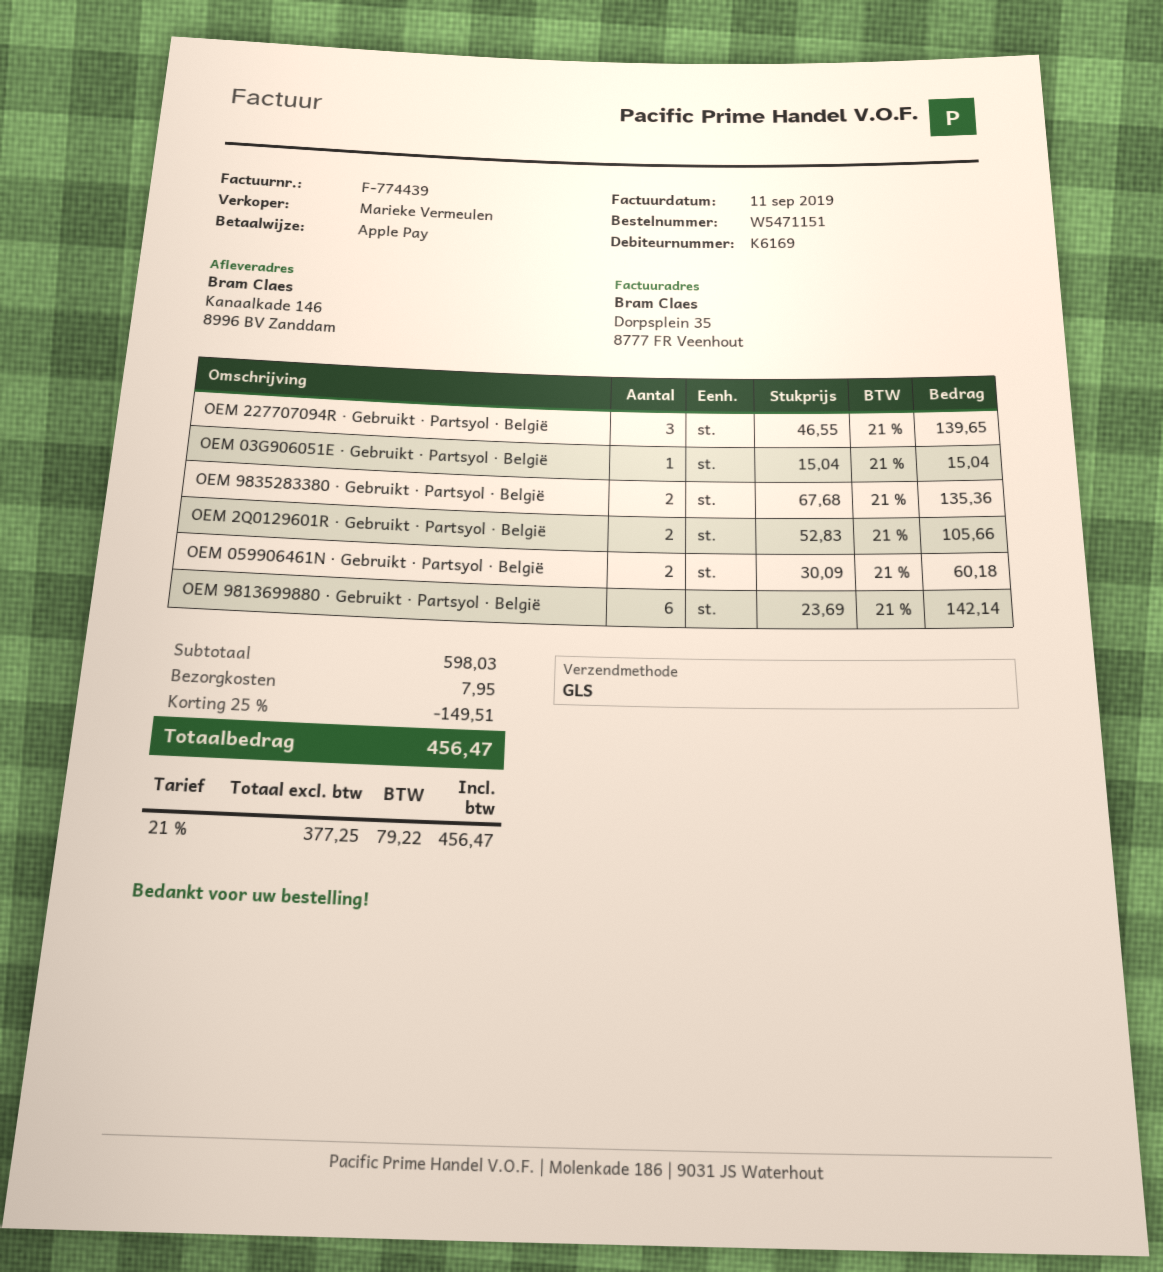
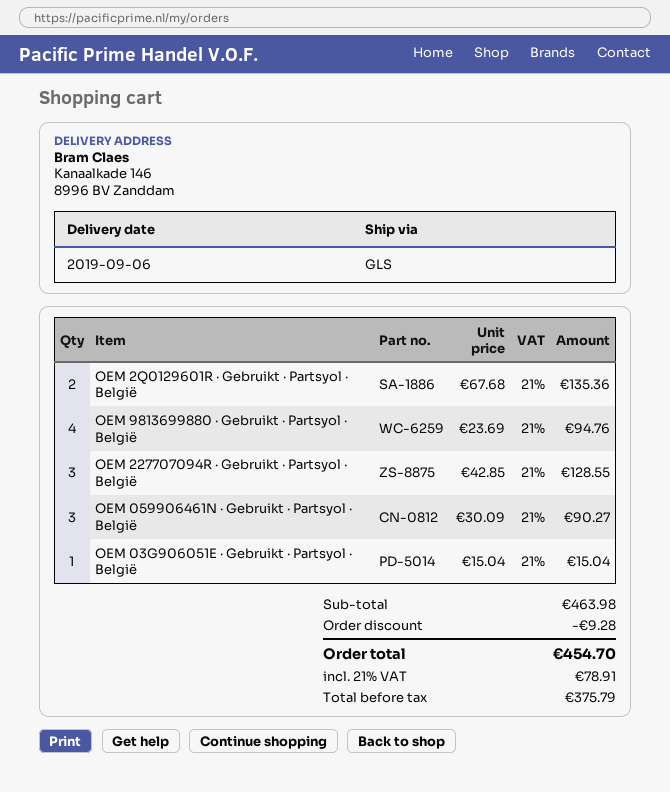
OEM 227707094R · Gebruikt · Partsyol · België: 3 x 46.55 = 139.65 -> 3 x 42.85 = 128.55
OEM 9835283380 · Gebruikt · Partsyol · België: 2 x 67.68 = 135.36 -> none
OEM 2Q0129601R · Gebruikt · Partsyol · België: 2 x 52.83 = 105.66 -> 2 x 67.68 = 135.36
OEM 059906461N · Gebruikt · Partsyol · België: 2 x 30.09 = 60.18 -> 3 x 30.09 = 90.27
OEM 9813699880 · Gebruikt · Partsyol · België: 6 x 23.69 = 142.14 -> 4 x 23.69 = 94.76
subtotal: 598.03 -> 463.98
discount: 149.51 -> 9.28
shipping: 7.95 -> none
net: 377.25 -> 375.79
tax: 21% = 79.22 -> 21% = 78.91
total: 456.47 -> 454.70

